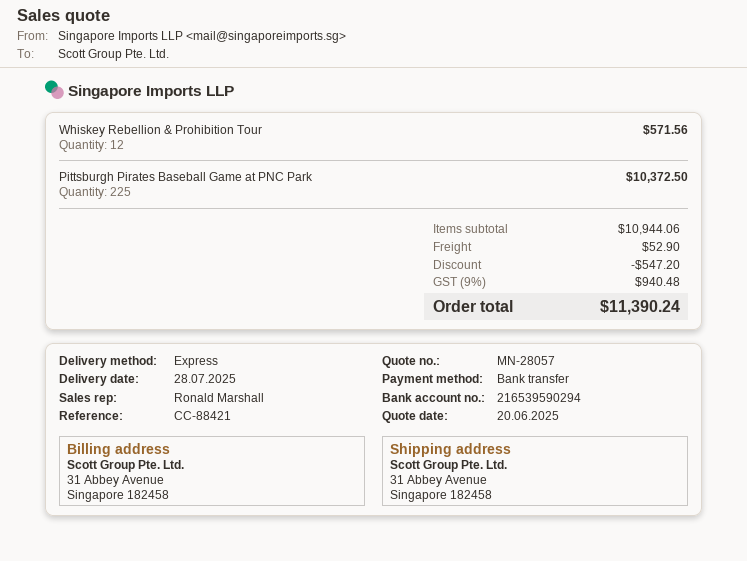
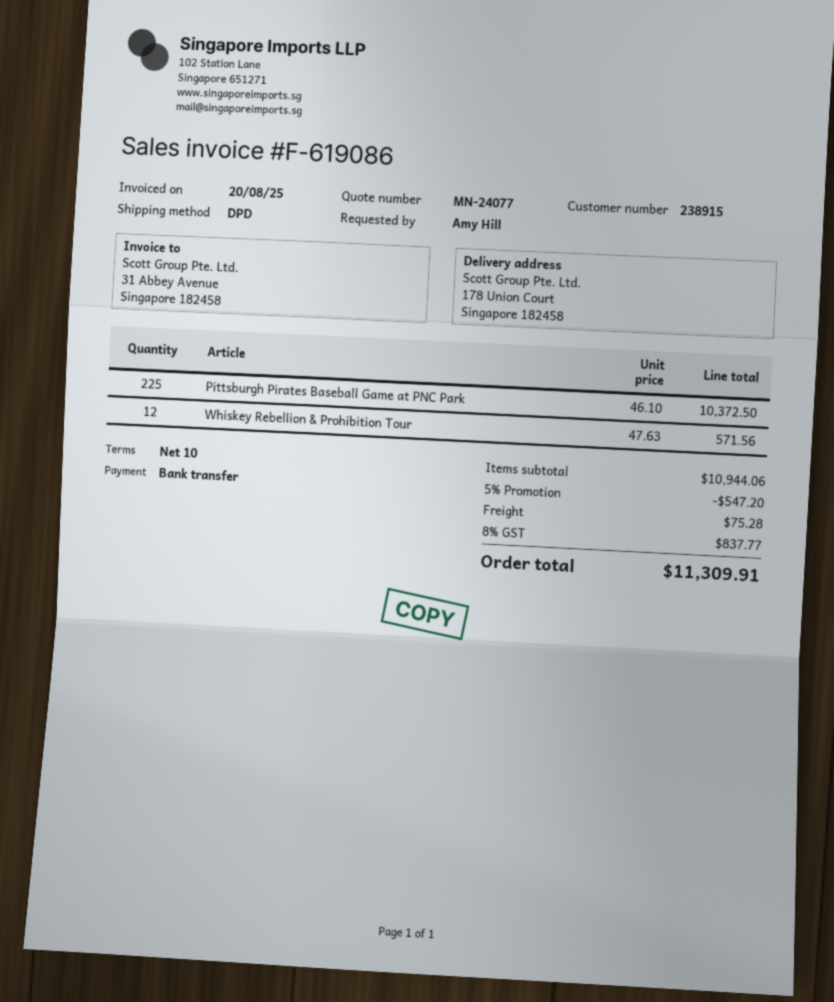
quote number: MN-28057 -> MN-24077
shipping method: express -> DPD
ship to: 31 Abbey Avenue, Singapore 182458 -> 178 Union Court, Singapore 182458
shipping: 52.90 -> 75.28
tax: 9% = 940.48 -> 8% = 837.77
total: 11390.24 -> 11309.91

